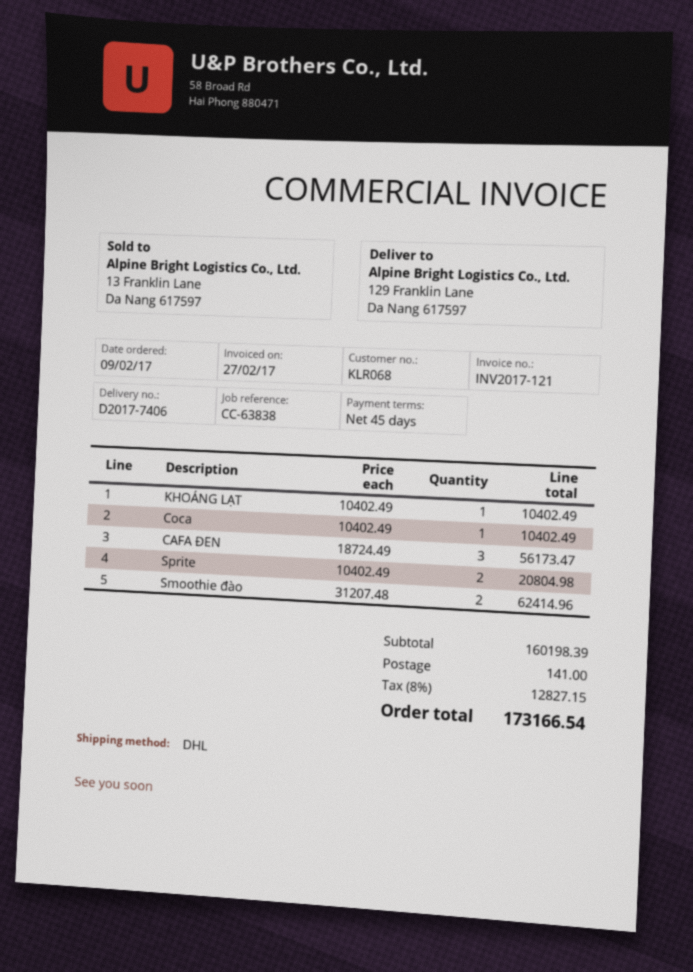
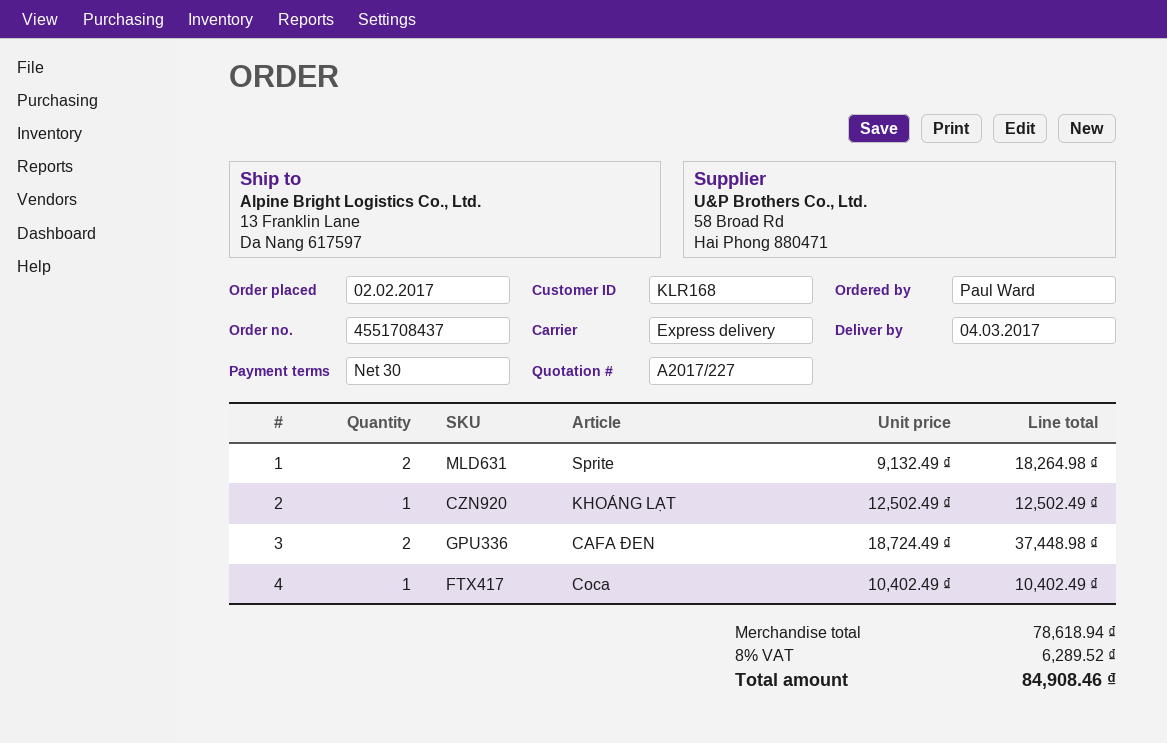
order date: 2017-02-09 -> 2017-02-02
payment terms: 45 days -> 30 days
customer number: KLR068 -> KLR168
shipping method: DHL -> express
ship to: 129 Franklin Lane, Da Nang 617597 -> 13 Franklin Lane, Da Nang 617597
KHOÁNG LẠT: 1 x 10402.49 = 10402.49 -> 1 x 12502.49 = 12502.49
CAFA ĐEN: 3 x 18724.49 = 56173.47 -> 2 x 18724.49 = 37448.98
Sprite: 2 x 10402.49 = 20804.98 -> 2 x 9132.49 = 18264.98
Smoothie đào: 2 x 31207.48 = 62414.96 -> none
subtotal: 160198.39 -> 78618.94
shipping: 141.00 -> none
tax: 8% = 12827.15 -> 8% = 6289.52
total: 173166.54 -> 84908.46

